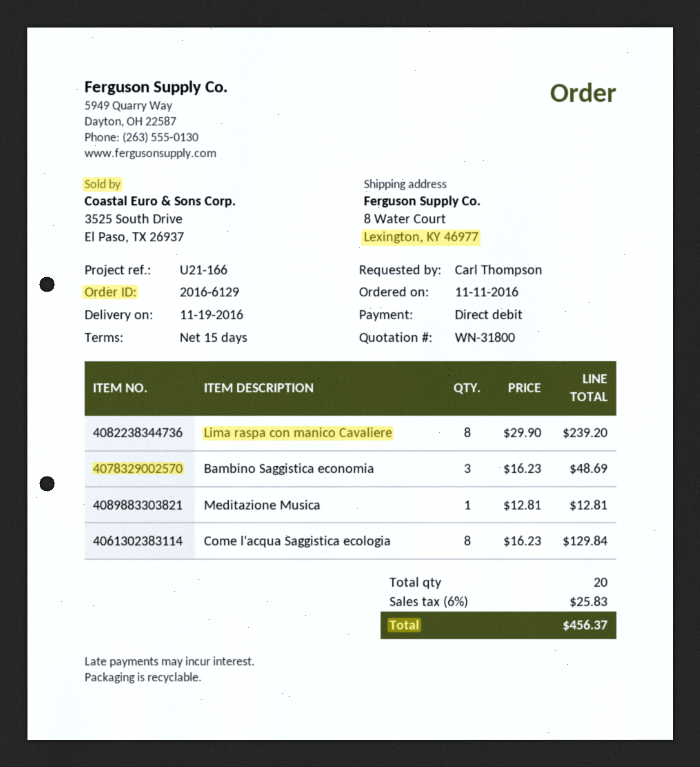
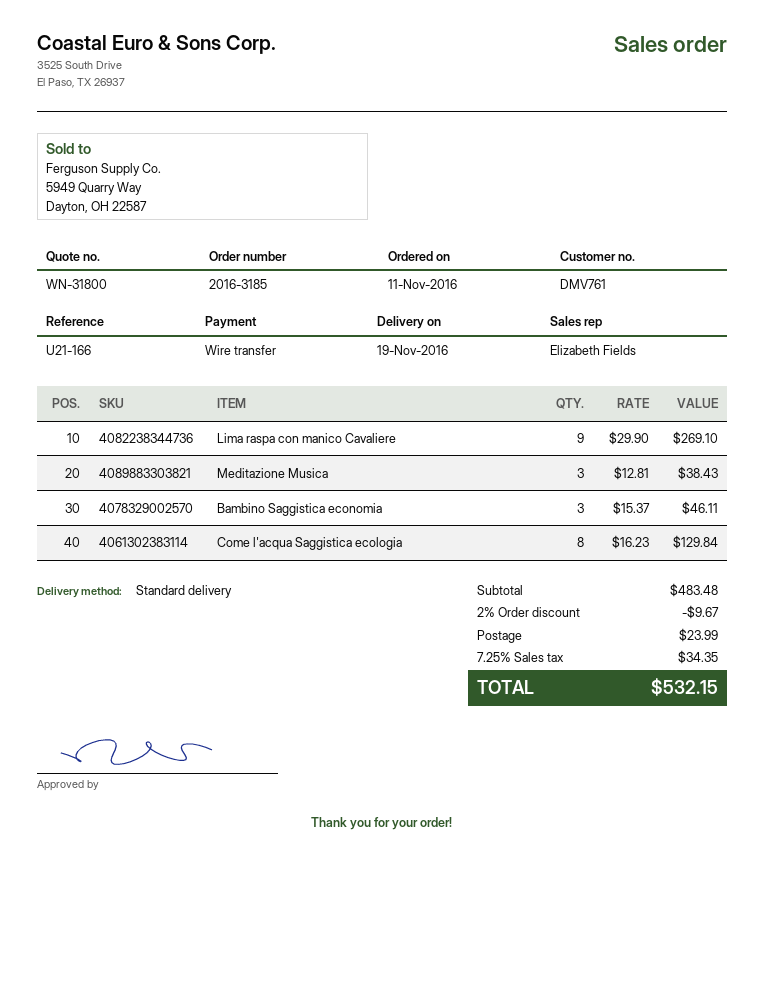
order number: 2016-6129 -> 2016-3185
payment method: direct debit -> bank transfer
Lima raspa con manico Cavaliere: 8 x 29.90 = 239.20 -> 9 x 29.90 = 269.10
Bambino Saggistica economia: 3 x 16.23 = 48.69 -> 3 x 15.37 = 46.11
Meditazione Musica: 1 x 12.81 = 12.81 -> 3 x 12.81 = 38.43
discount: none -> 2% = 9.67
shipping: none -> 23.99
tax: 6% = 25.83 -> 7.25% = 34.35
total: 456.37 -> 532.15

